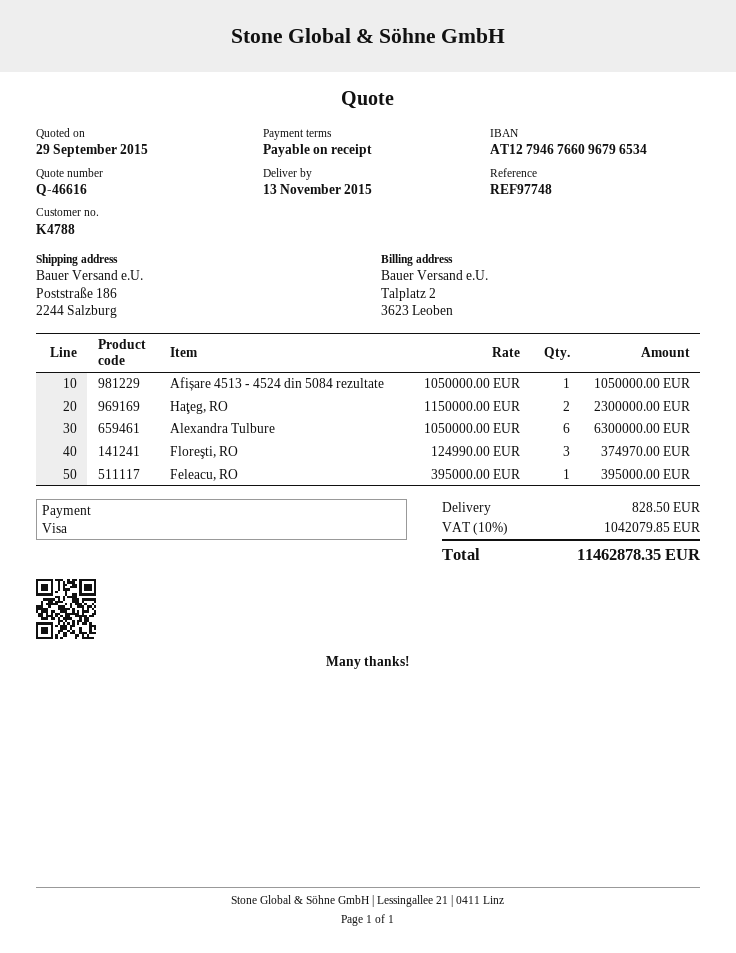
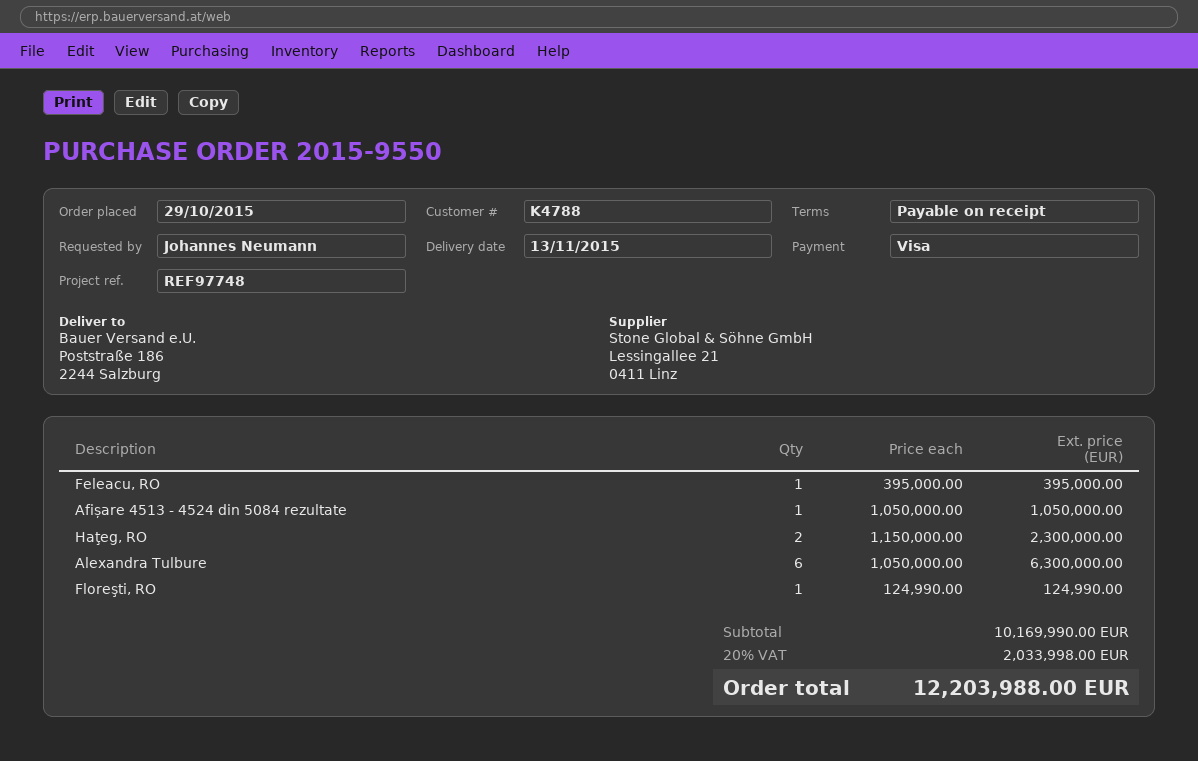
Floreşti, RO: 3 x 124990.00 = 374970.00 -> 1 x 124990.00 = 124990.00
shipping: 828.50 -> none
tax: 10% = 1042079.85 -> 20% = 2033998.00
total: 11462878.35 -> 12203988.00

